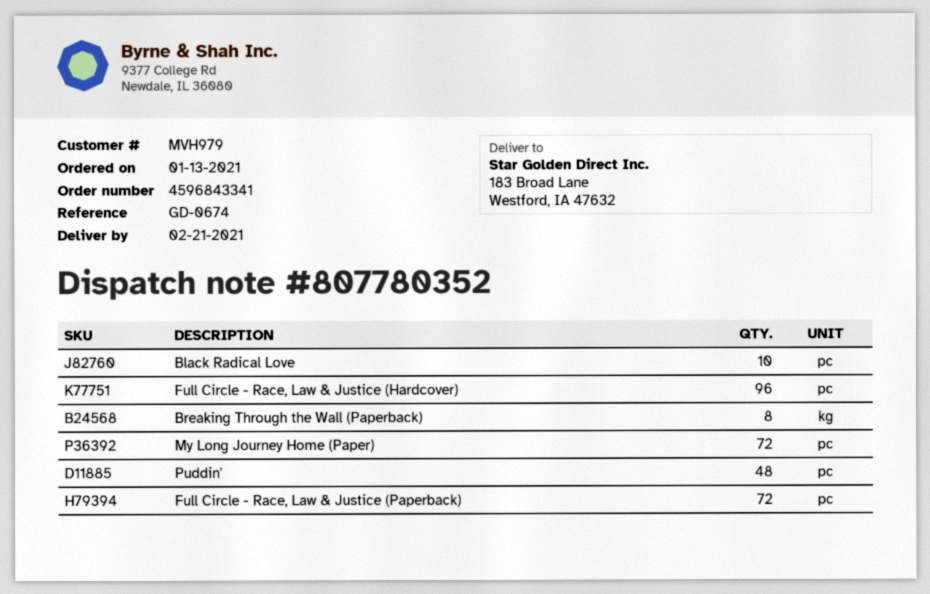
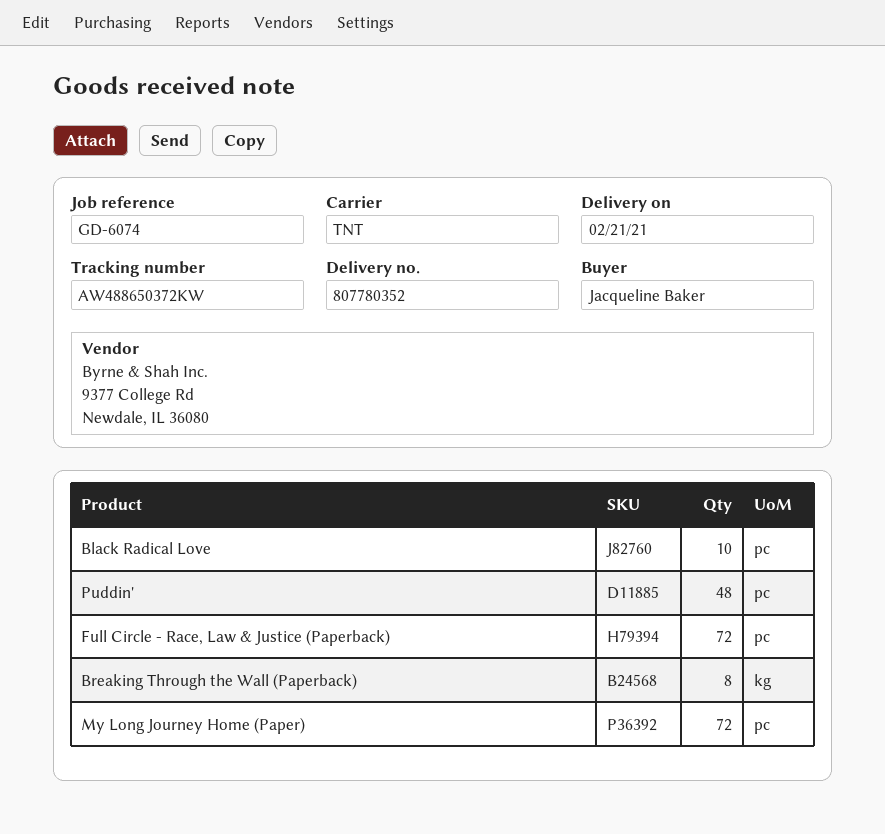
reference: GD-0674 -> GD-6074
Full Circle - Race, Law & Justice (Hardcover): 96 -> none

